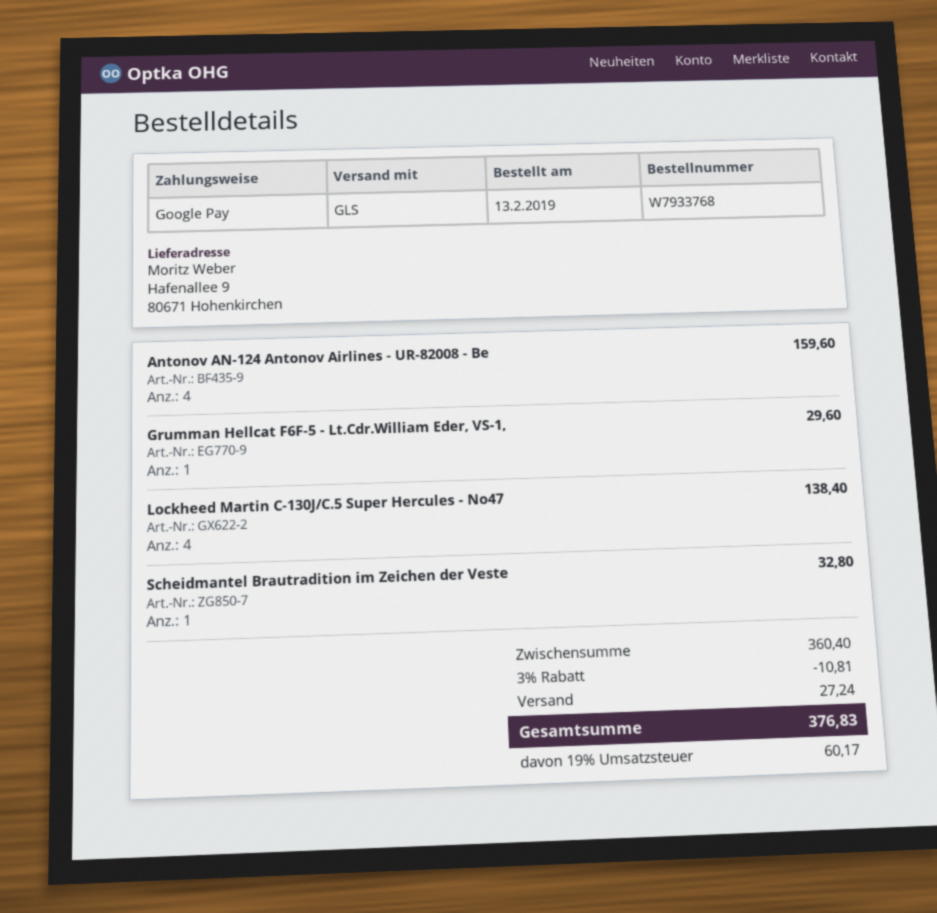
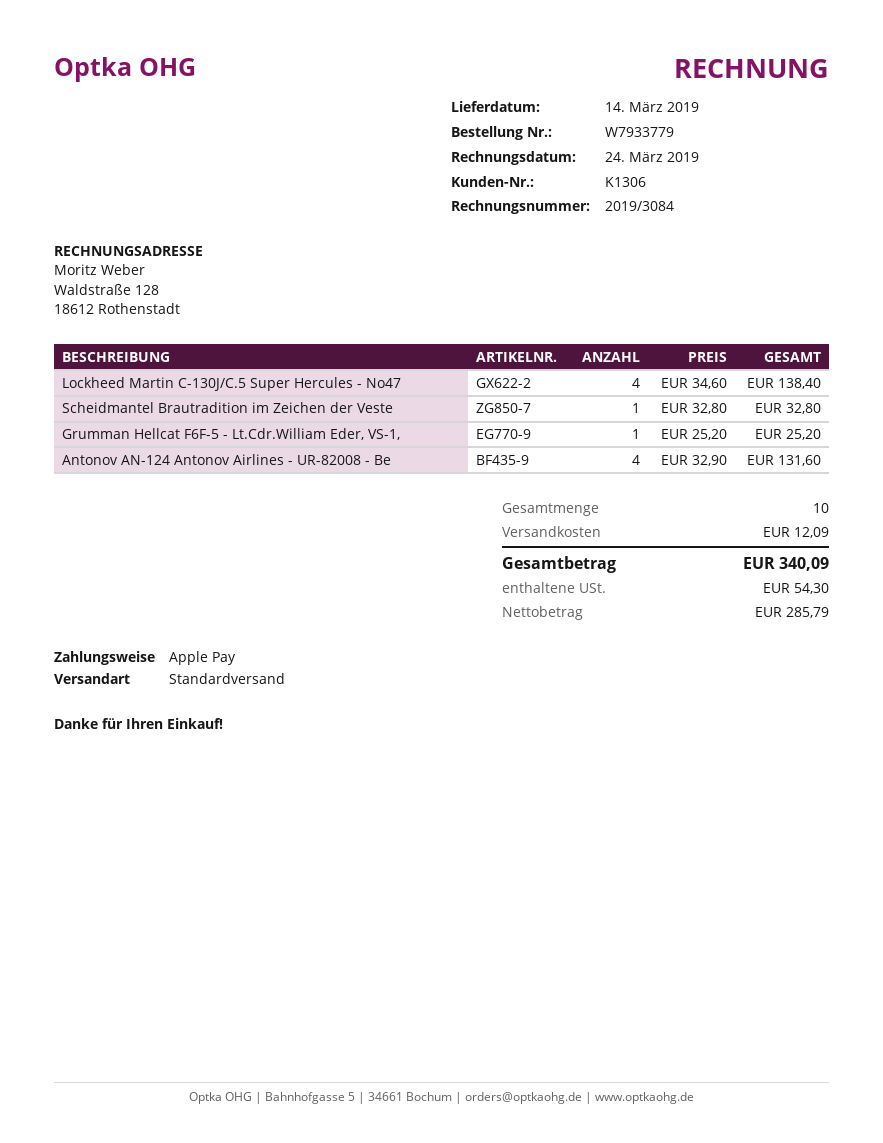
order number: W7933768 -> W7933779
payment method: Google Pay -> Apple Pay
shipping method: GLS -> standard
Antonov AN-124 Antonov Airlines - UR-82008 - Be: 4 for 159.60 -> 4 for 131.60
Grumman Hellcat F6F-5 - Lt.Cdr.William Eder, VS-1,: 1 for 29.60 -> 1 for 25.20
discount: 3% = 10.81 -> none
shipping: 27.24 -> 12.09
tax: 60.17 -> 54.30
total: 376.83 -> 340.09

